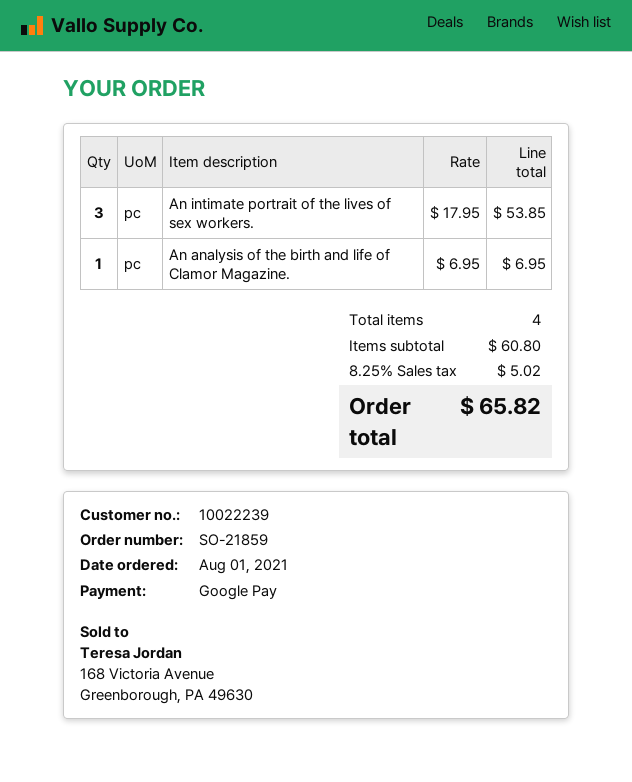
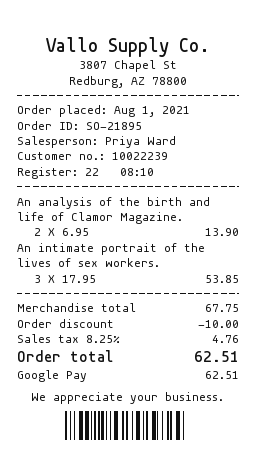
order number: SO-21859 -> SO-21895
An analysis of the birth and life of Clamor Magazine.: 1 x 6.95 = 6.95 -> 2 x 6.95 = 13.90
subtotal: 60.80 -> 67.75
discount: none -> 10.00
tax: 8.25% = 5.02 -> 8.25% = 4.76
total: 65.82 -> 62.51

